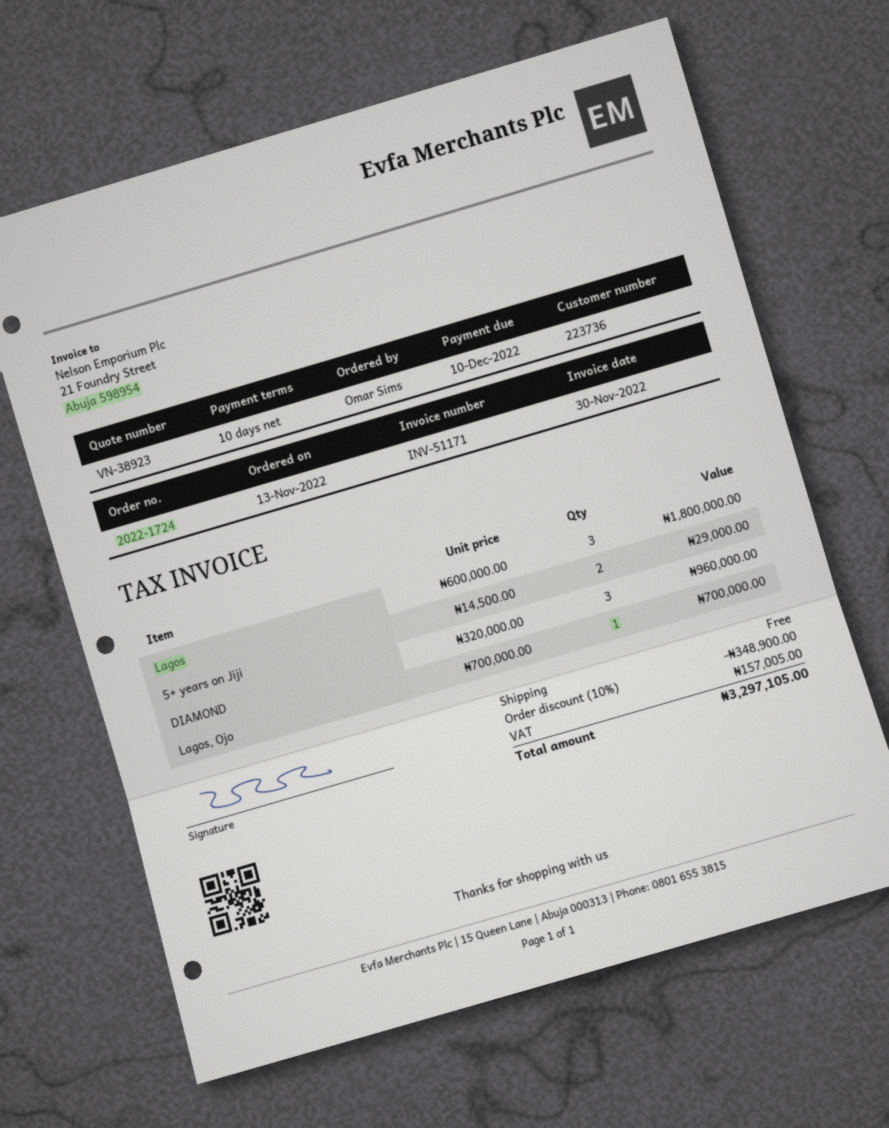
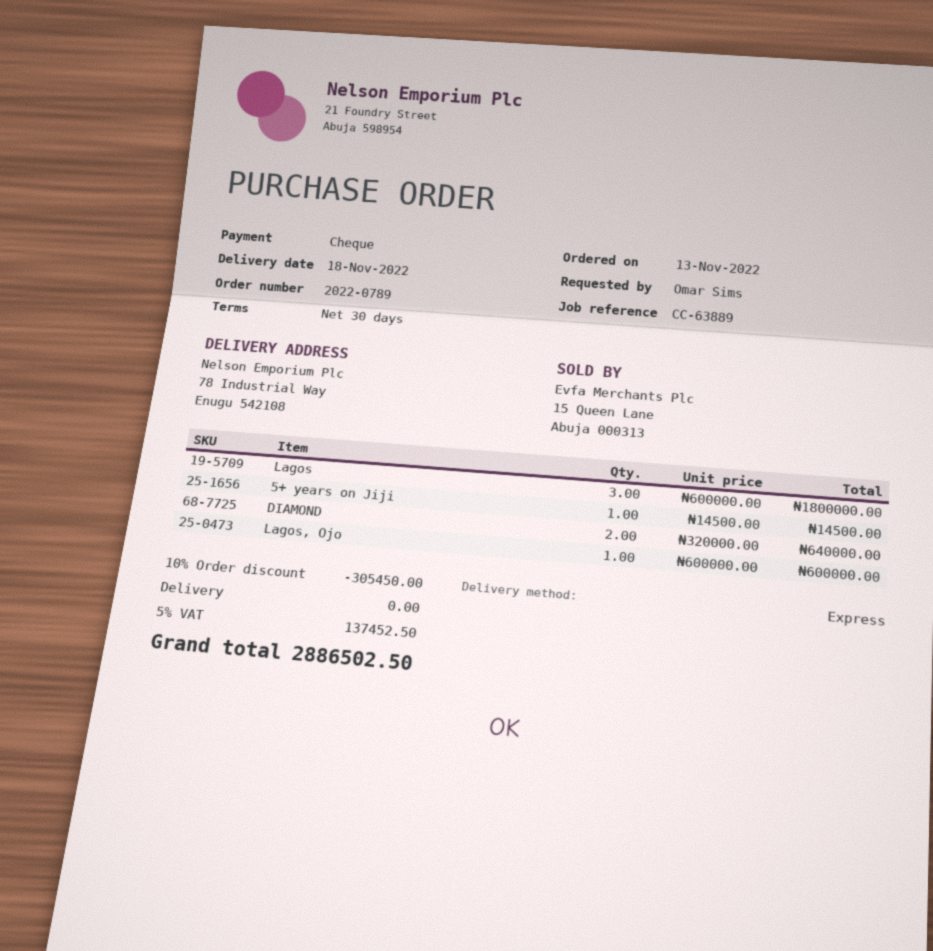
order number: 2022-1724 -> 2022-0789
payment terms: 10 days -> 30 days
5+ years on Jiji: 2 x 14500.00 = 29000.00 -> 1 x 14500.00 = 14500.00
DIAMOND: 3 x 320000.00 = 960000.00 -> 2 x 320000.00 = 640000.00
Lagos, Ojo: 1 x 700000.00 = 700000.00 -> 1 x 600000.00 = 600000.00
discount: 10% = 348900.00 -> 10% = 305450.00
tax: 157005.00 -> 137452.50
total: 3297105.00 -> 2886502.50

